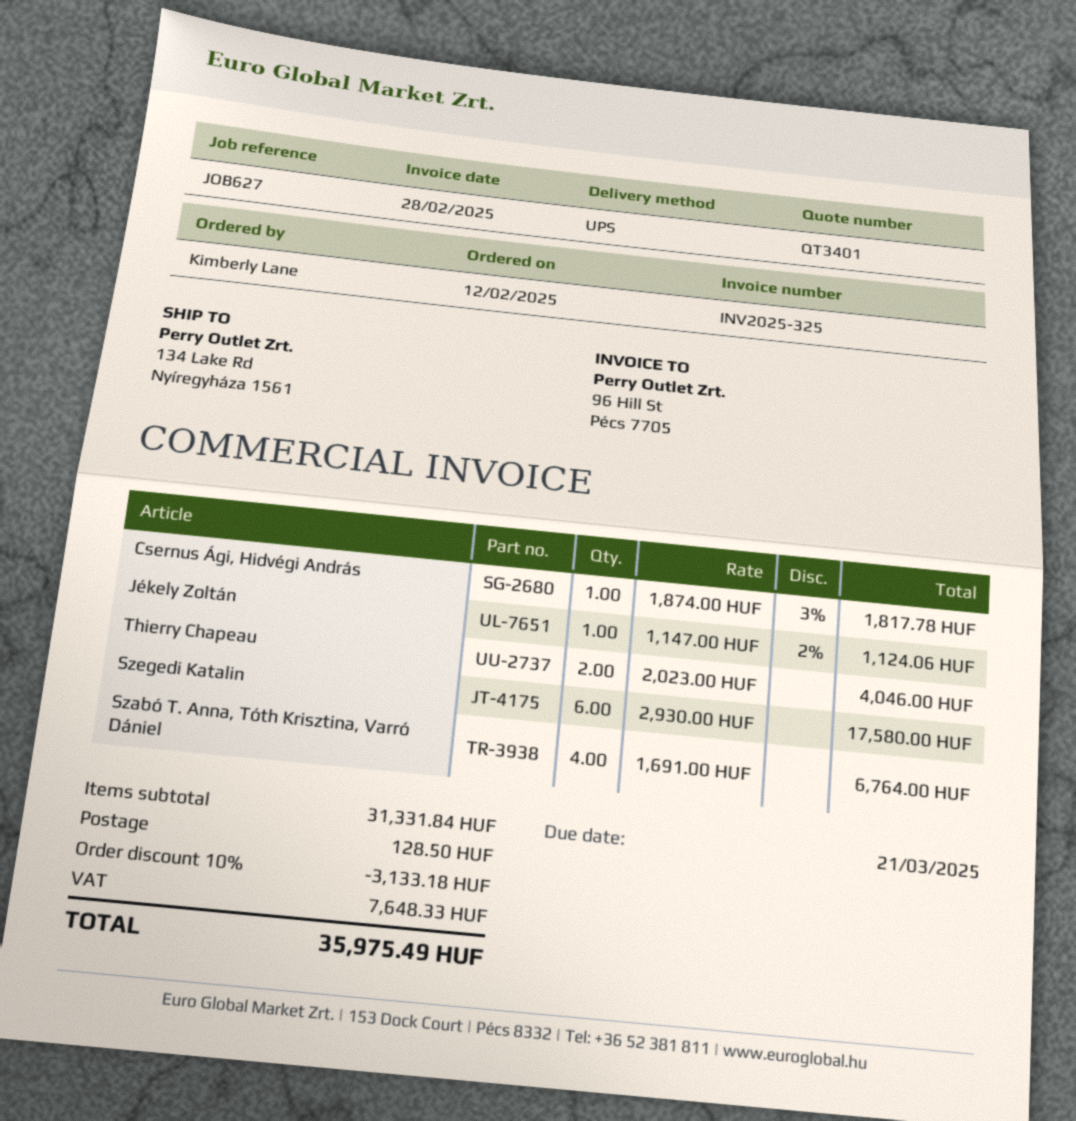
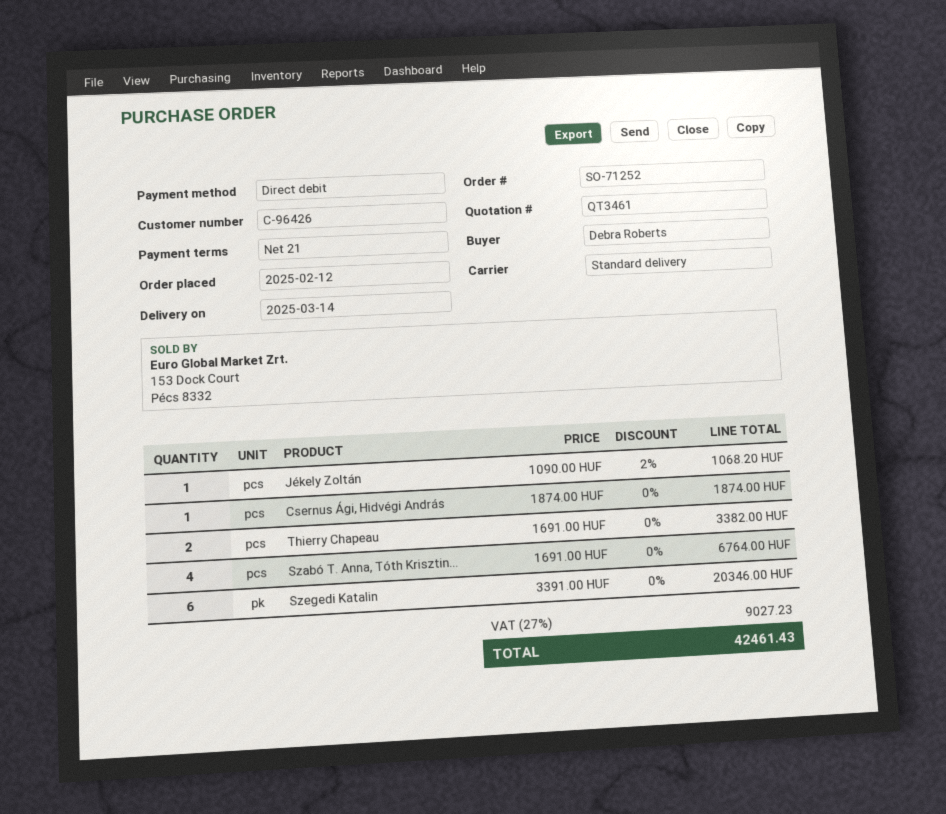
quote number: QT3401 -> QT3461
ordered by: Kimberly Lane -> Debra Roberts
shipping method: UPS -> standard
Csernus Ági, Hidvégi András: 1 x 1874.00 - 3% = 1817.78 -> 1 x 1874.00 = 1874.00
Jékely Zoltán: 1 x 1147.00 - 2% = 1124.06 -> 1 x 1090.00 - 2% = 1068.20
Thierry Chapeau: 2 x 2023.00 = 4046.00 -> 2 x 1691.00 = 3382.00
Szegedi Katalin: 6 x 2930.00 = 17580.00 -> 6 x 3391.00 = 20346.00
discount: 10% = 3133.18 -> none
shipping: 128.50 -> none
tax: 7648.33 -> 9027.23
total: 35975.49 -> 42461.43

